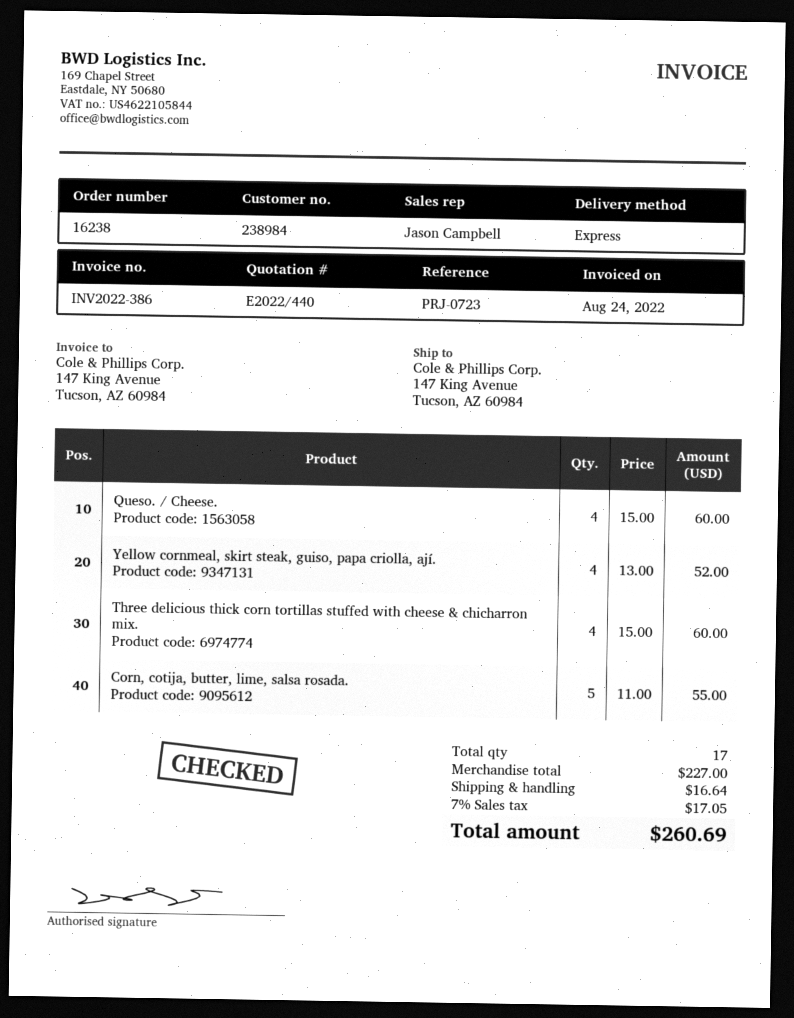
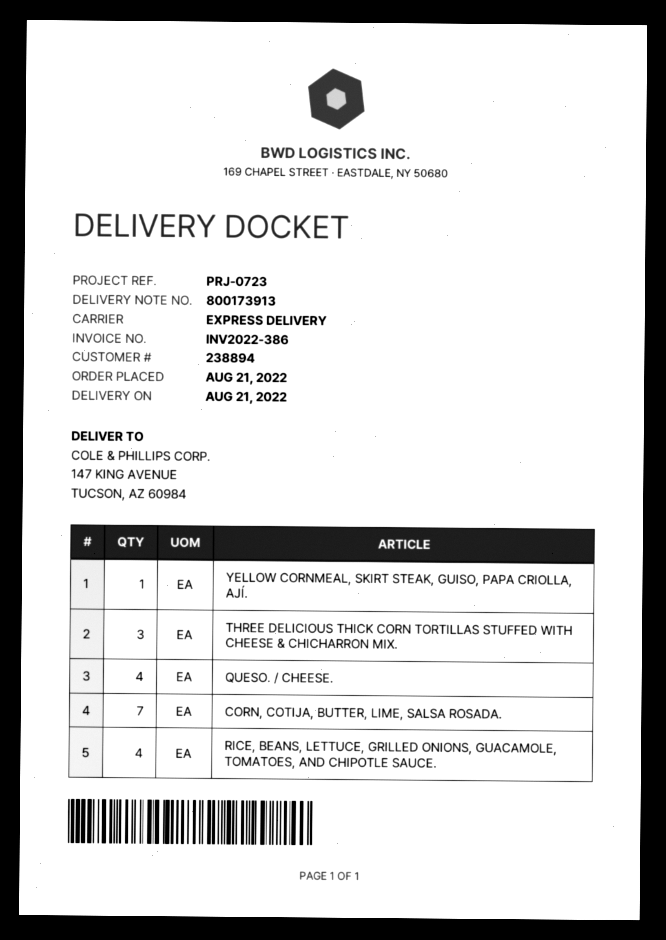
customer number: 238984 -> 238894
Yellow cornmeal, skirt steak, guiso, papa criolla, ají.: 4 -> 1
Three delicious thick corn tortillas stuffed with cheese & chicharron mix.: 4 -> 3
Corn, cotija, butter, lime, salsa rosada.: 5 -> 7
RICE, BEANS, LETTUCE, GRILLED ONIONS, GUACAMOLE, TOMATOES, AND CHIPOTLE SAUCE.: none -> 4

